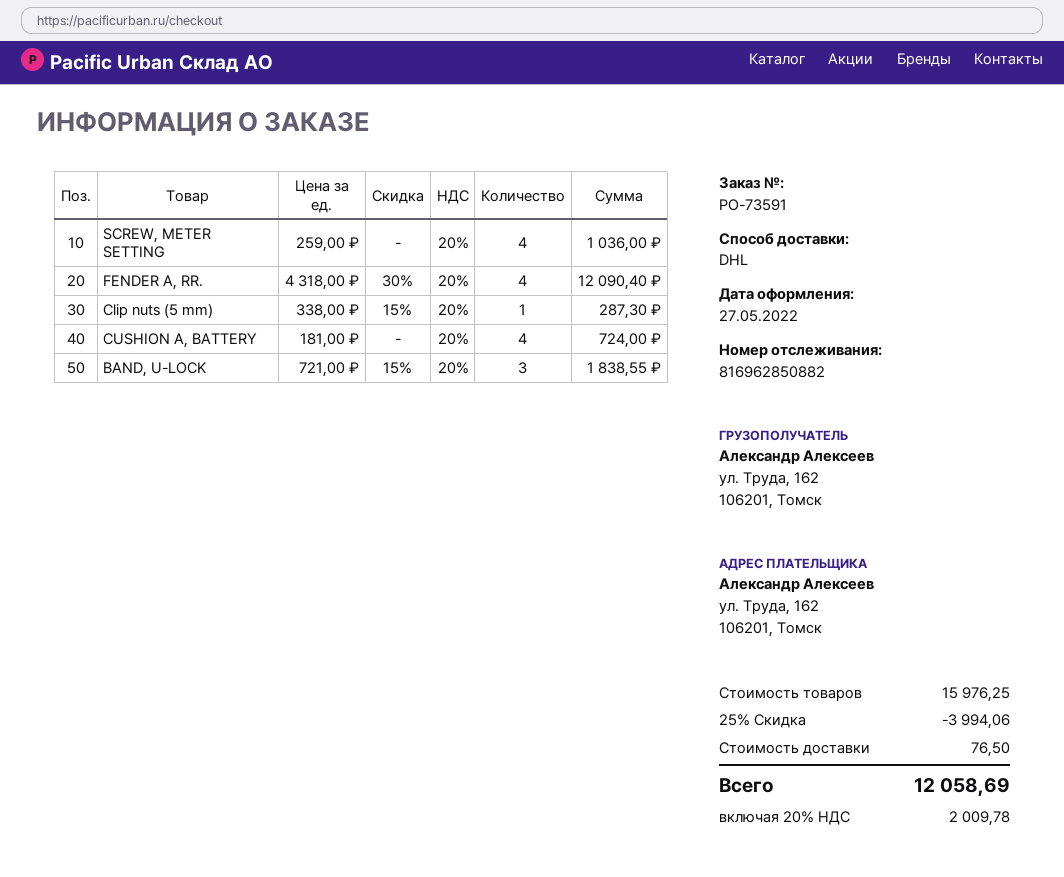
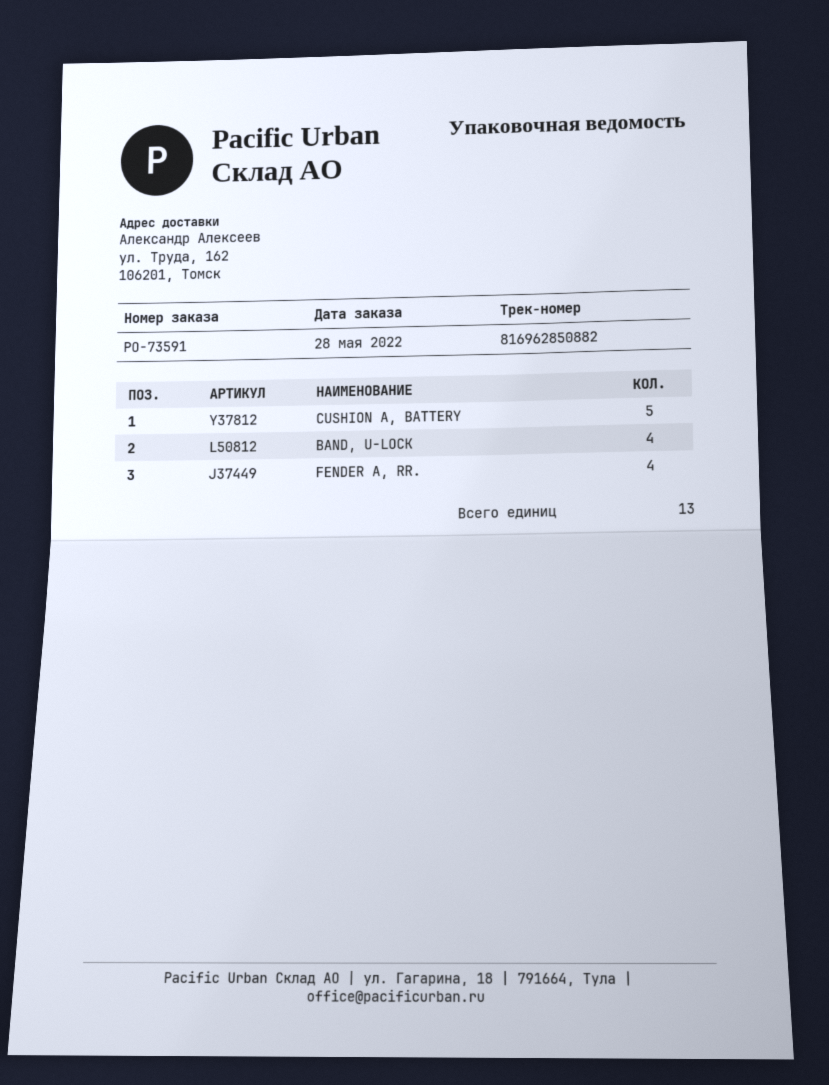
order date: 2022-05-27 -> 2022-05-28
SCREW, METER SETTING: 4 -> none
Clip nuts (5 mm): 1 -> none
CUSHION A, BATTERY: 4 -> 5
BAND, U-LOCK: 3 -> 4

